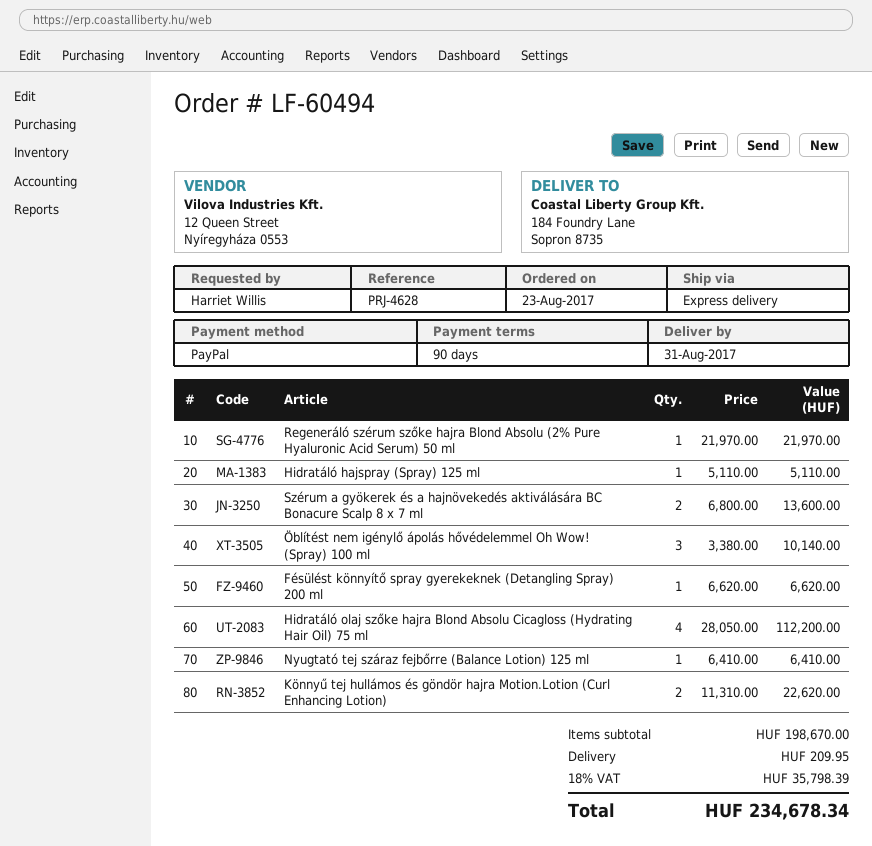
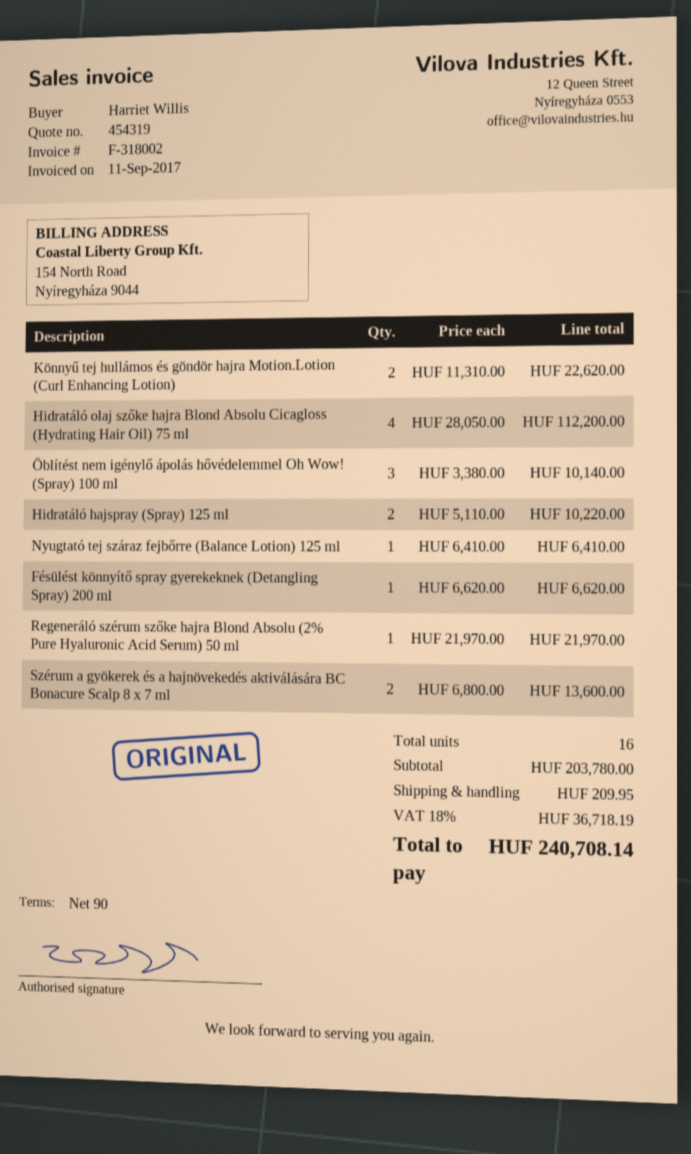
Hidratáló hajspray (Spray) 125 ml: 1 x 5110.00 = 5110.00 -> 2 x 5110.00 = 10220.00
subtotal: 198670.00 -> 203780.00
tax: 18% = 35798.39 -> 18% = 36718.19
total: 234678.34 -> 240708.14

